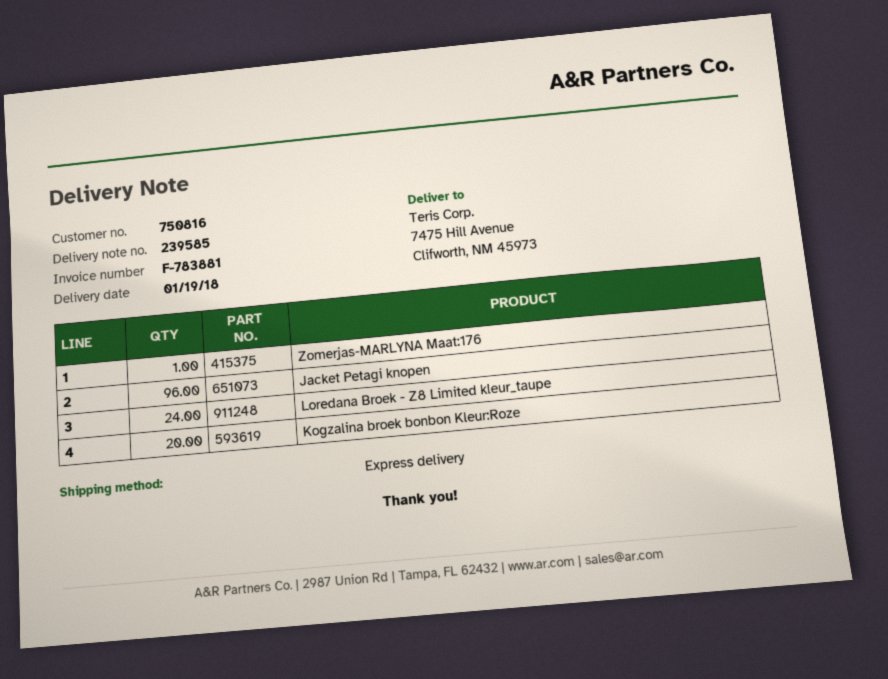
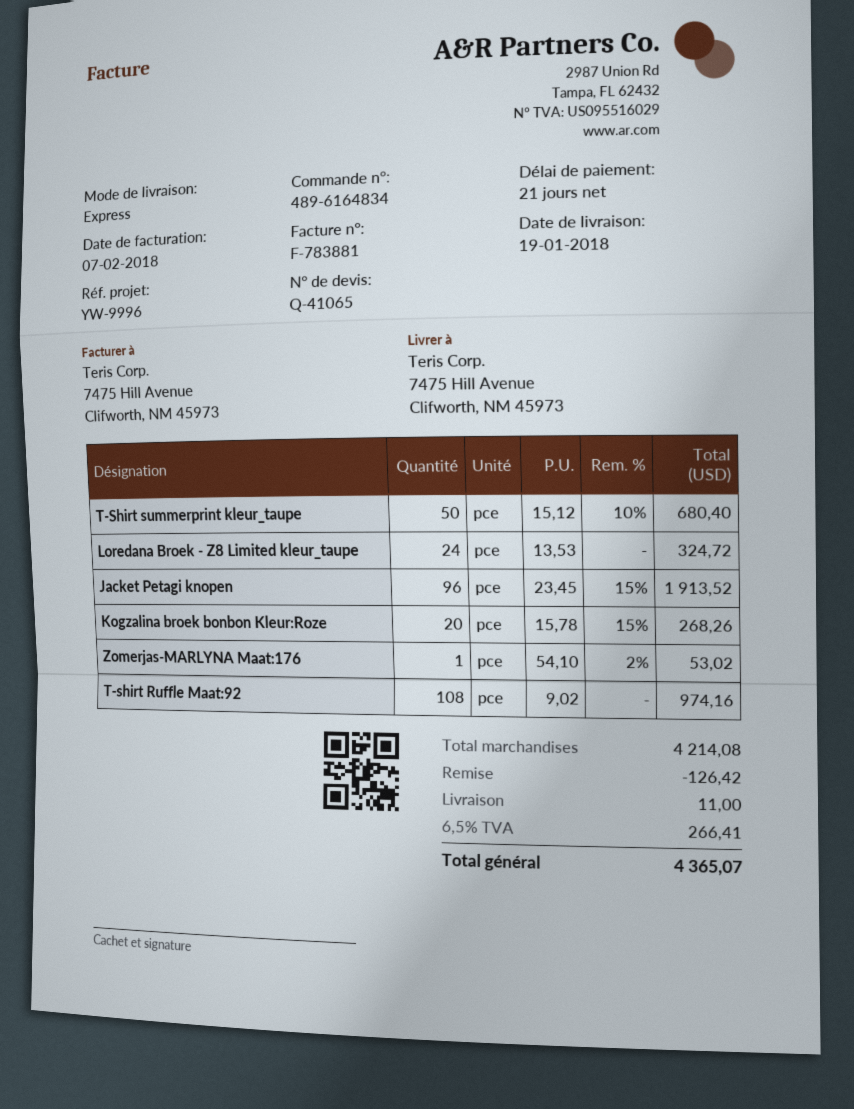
T-Shirt summerprint kleur_taupe: none -> 50
T-shirt Ruffle Maat:92: none -> 108

